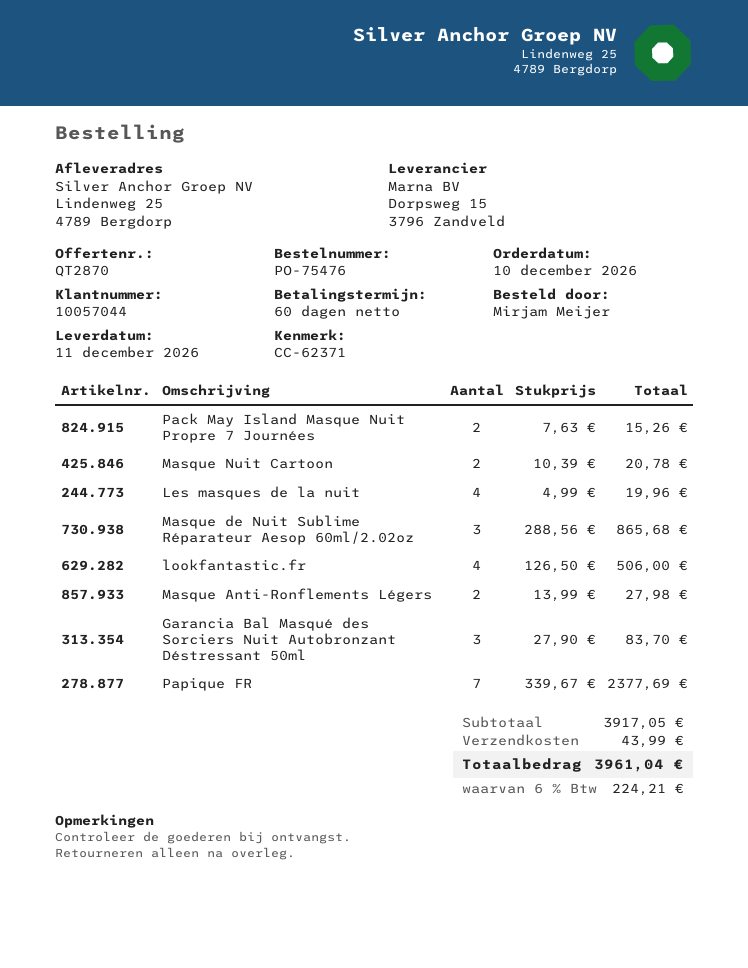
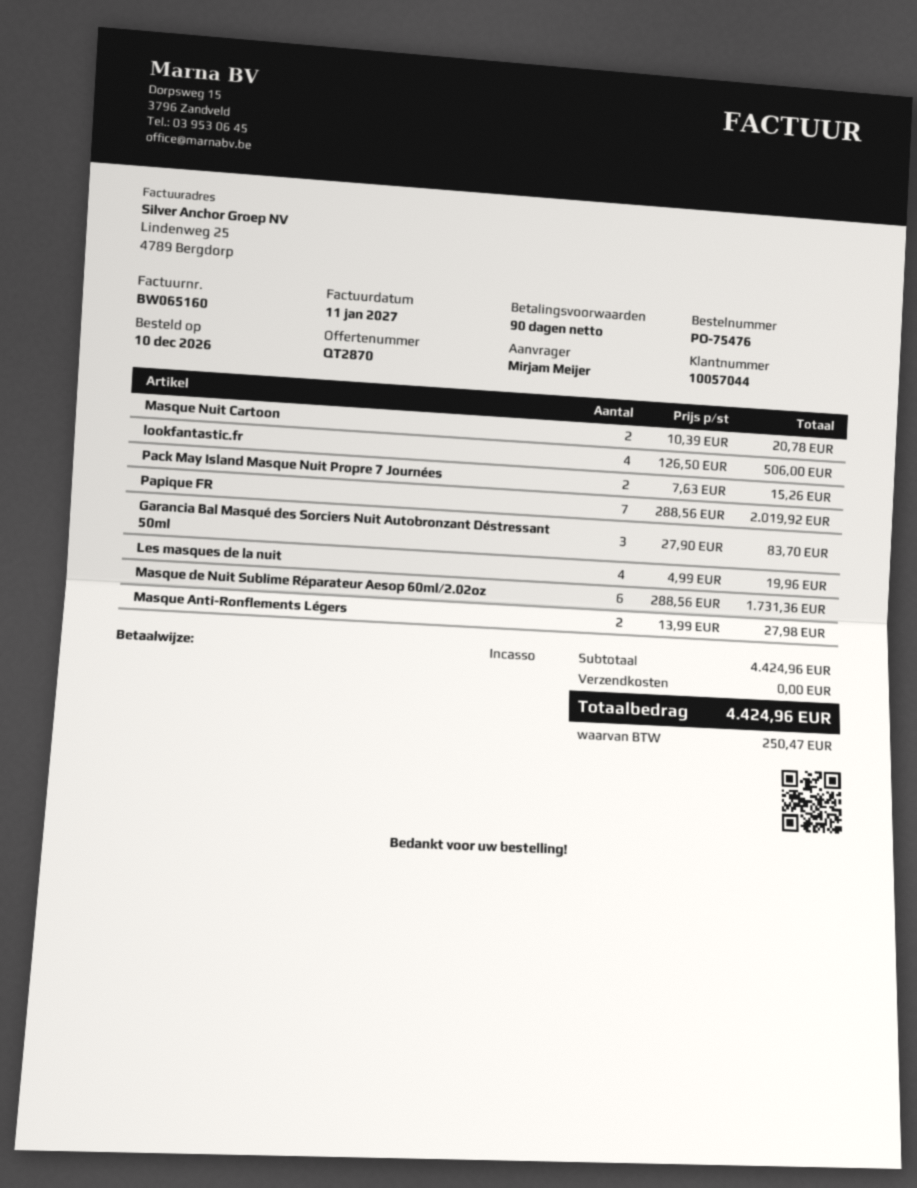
payment terms: 60 days -> 90 days
Masque de Nuit Sublime Réparateur Aesop 60ml/2.02oz: 3 x 288.56 = 865.68 -> 6 x 288.56 = 1731.36
Papique FR: 7 x 339.67 = 2377.69 -> 7 x 288.56 = 2019.92
subtotal: 3917.05 -> 4424.96
shipping: 43.99 -> 0.00
tax: 224.21 -> 250.47
total: 3961.04 -> 4424.96

